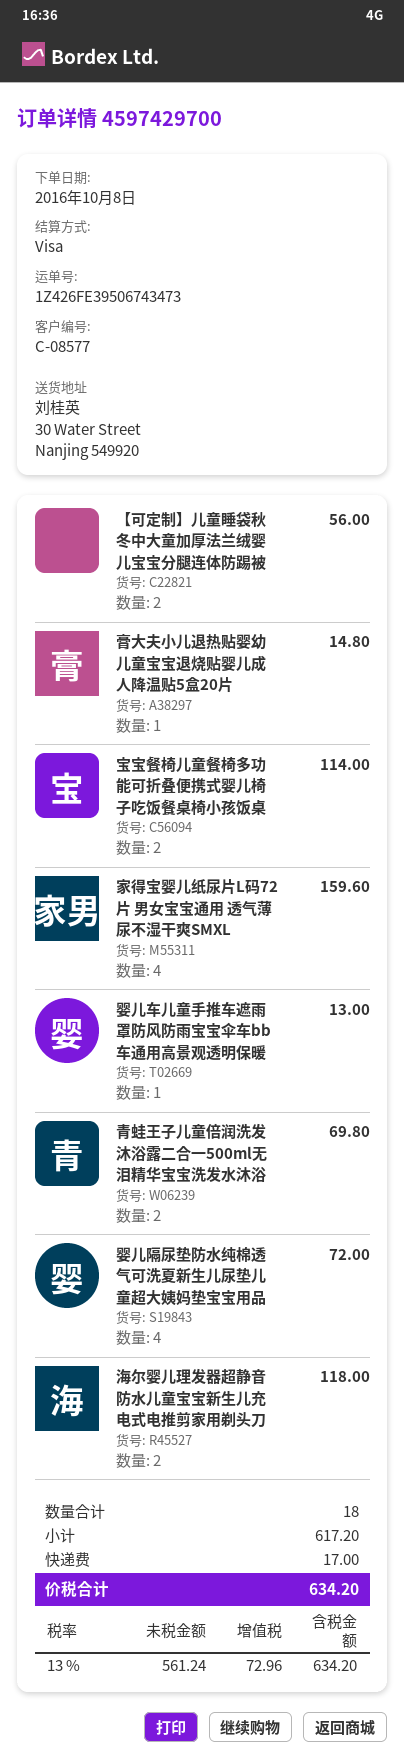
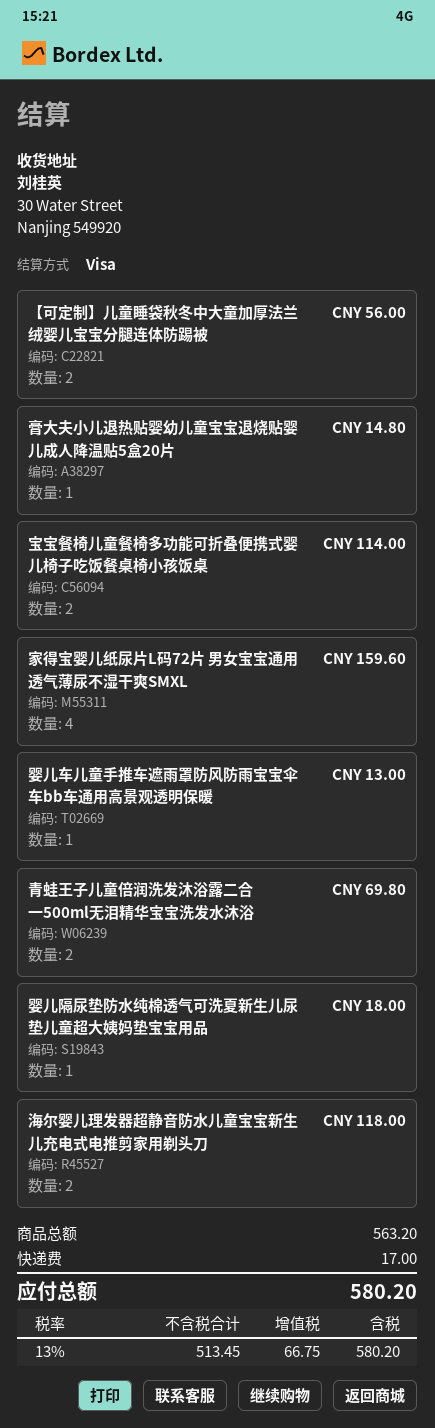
婴儿隔尿垫防水纯棉透气可洗夏新生儿尿垫儿童超大姨妈垫宝宝用品: 4 for 72.00 -> 1 for 18.00
subtotal: 617.20 -> 563.20
net: 561.24 -> 513.45
tax: 13% = 72.96 -> 13% = 66.75
total: 634.20 -> 580.20

